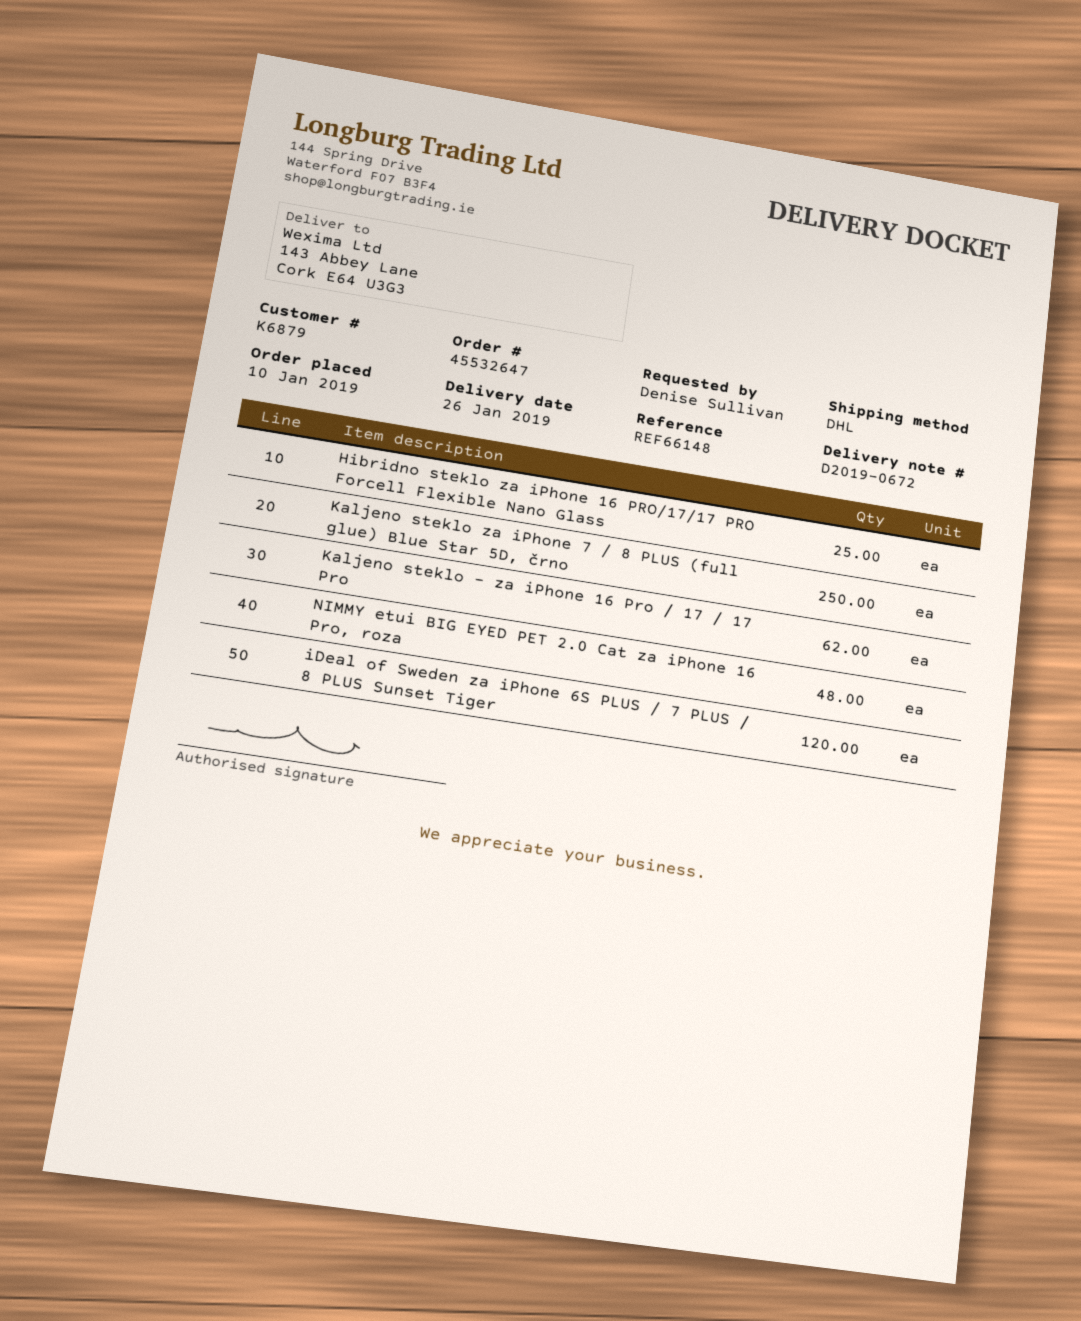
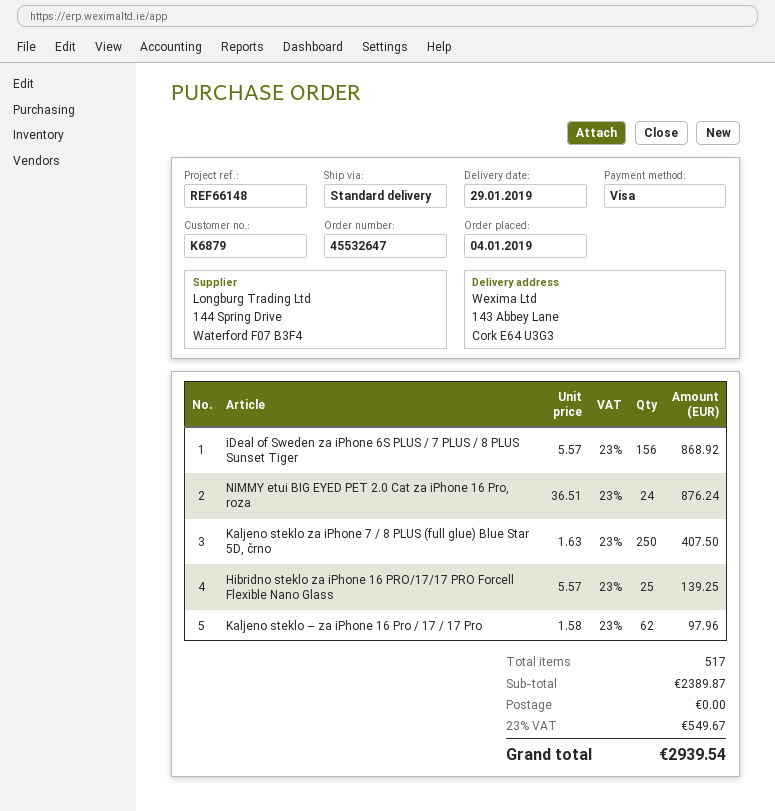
order date: 2019-01-10 -> 2019-01-04
delivery date: 2019-01-26 -> 2019-01-29
shipping method: DHL -> standard
NIMMY etui BIG EYED PET 2.0 Cat za iPhone 16 Pro, roza: 48 -> 24
iDeal of Sweden za iPhone 6S PLUS / 7 PLUS / 8 PLUS Sunset Tiger: 120 -> 156

